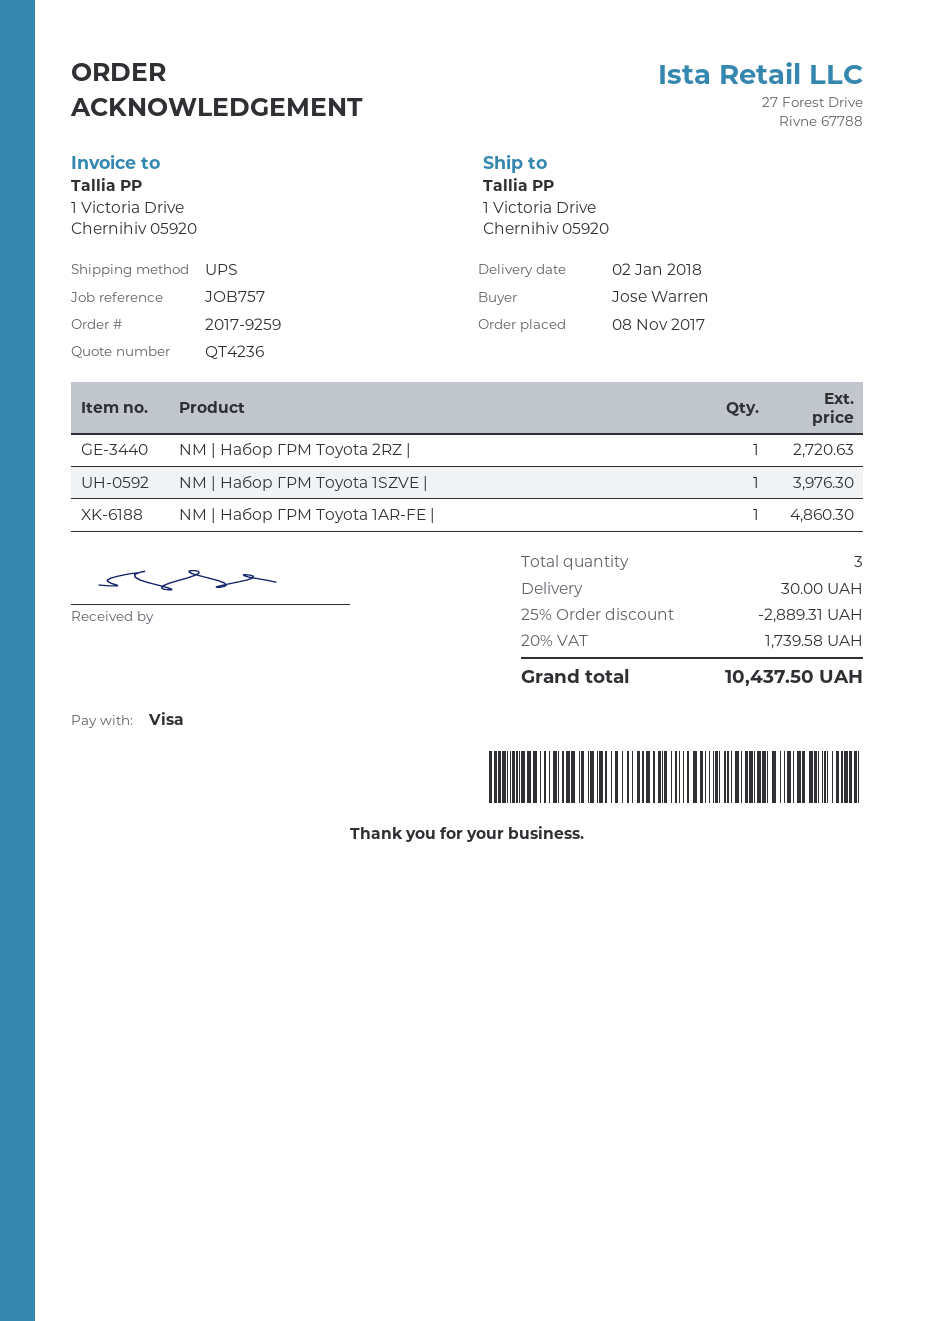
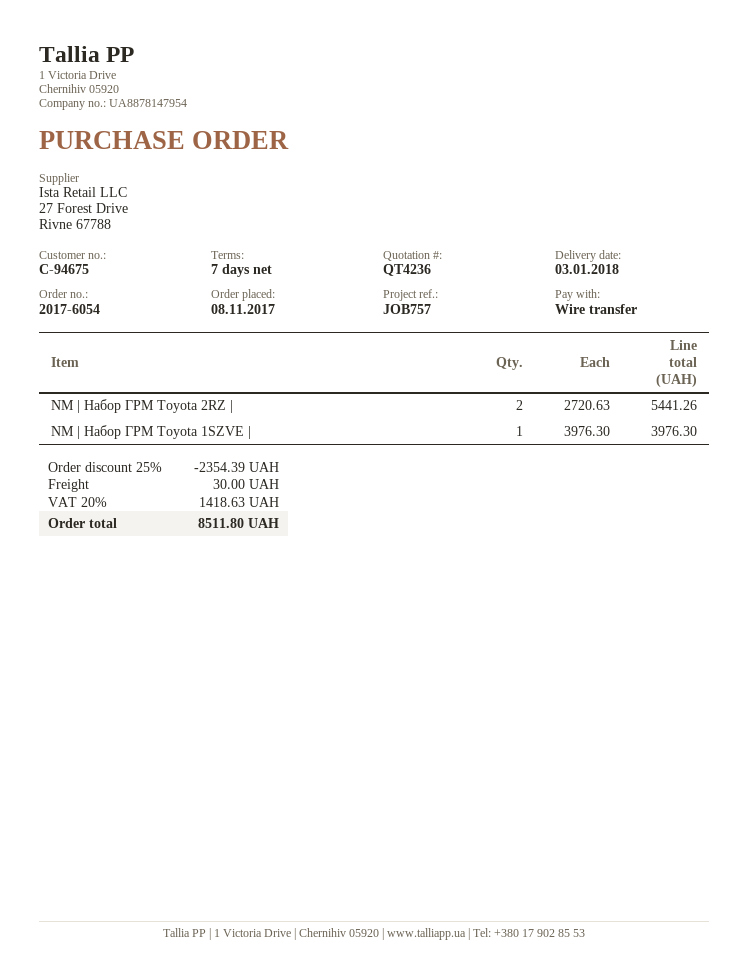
order number: 2017-9259 -> 2017-6054
delivery date: 2018-01-02 -> 2018-01-03
payment method: Visa -> bank transfer
NM | Набор ГРМ Toyota 2RZ |: 1 for 2720.63 -> 2 for 5441.26
NM | Набор ГРМ Toyota 1AR-FE |: 1 for 4860.30 -> none
discount: 25% = 2889.31 -> 25% = 2354.39
tax: 20% = 1739.58 -> 20% = 1418.63
total: 10437.50 -> 8511.80

